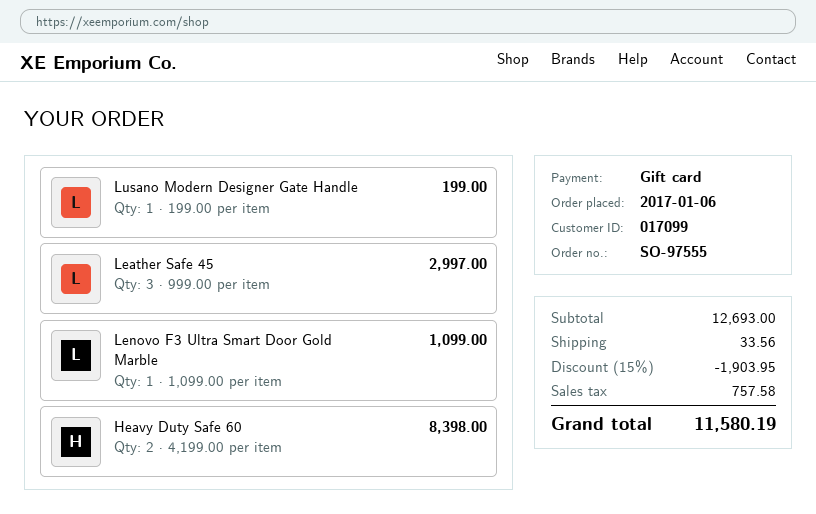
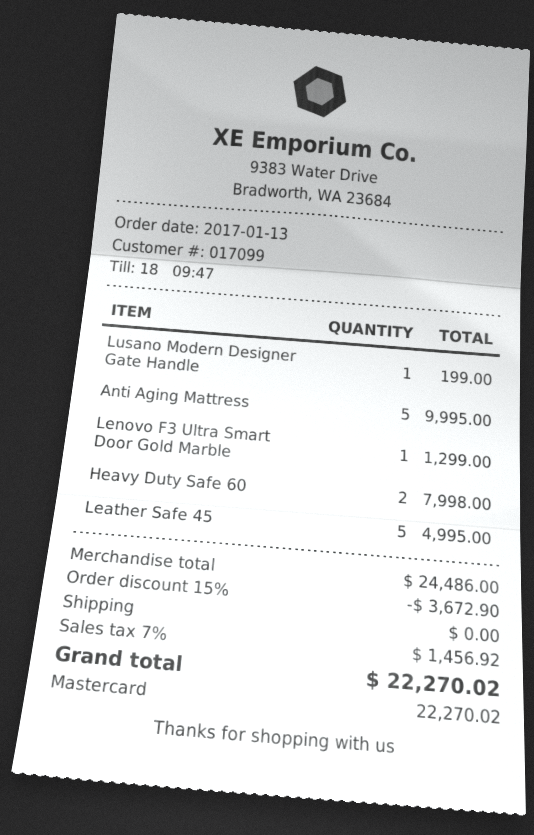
order date: 2017-01-06 -> 2017-01-13
payment method: gift card -> Mastercard
Leather Safe 45: 3 for 2997.00 -> 5 for 4995.00
Lenovo F3 Ultra Smart Door Gold Marble: 1 for 1099.00 -> 1 for 1299.00
Heavy Duty Safe 60: 2 for 8398.00 -> 2 for 7998.00
Anti Aging Mattress: none -> 5 for 9995.00
subtotal: 12693.00 -> 24486.00
discount: 15% = 1903.95 -> 15% = 3672.90
shipping: 33.56 -> 0.00
tax: 757.58 -> 1456.92
total: 11580.19 -> 22270.02

